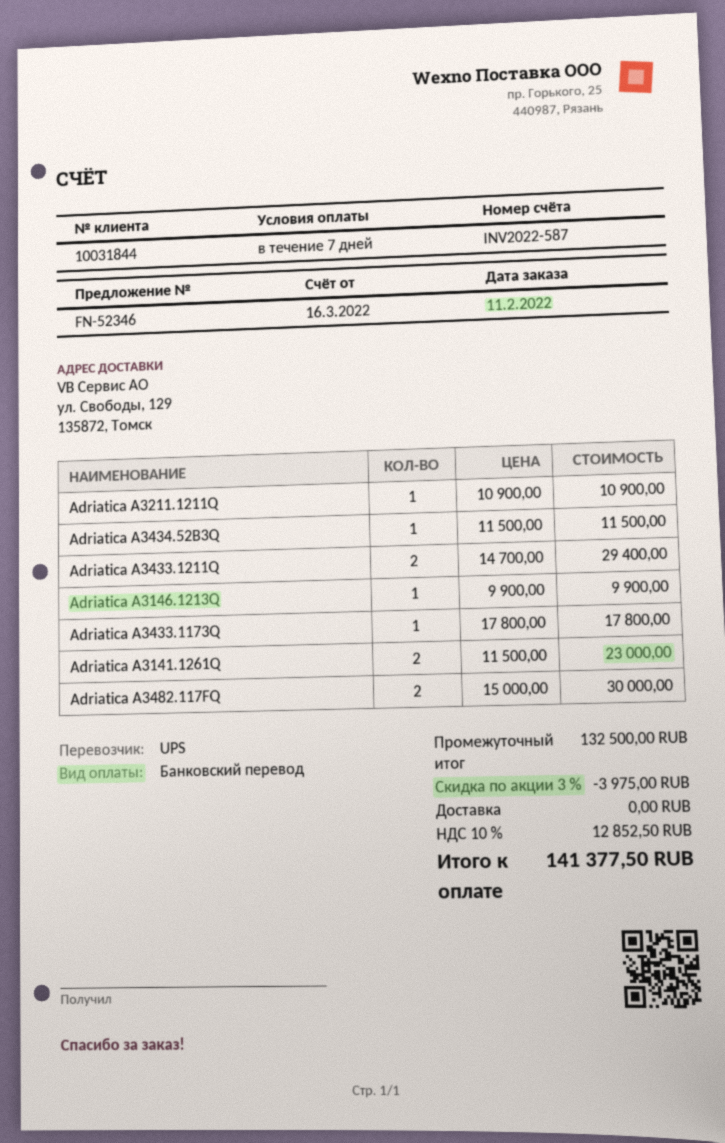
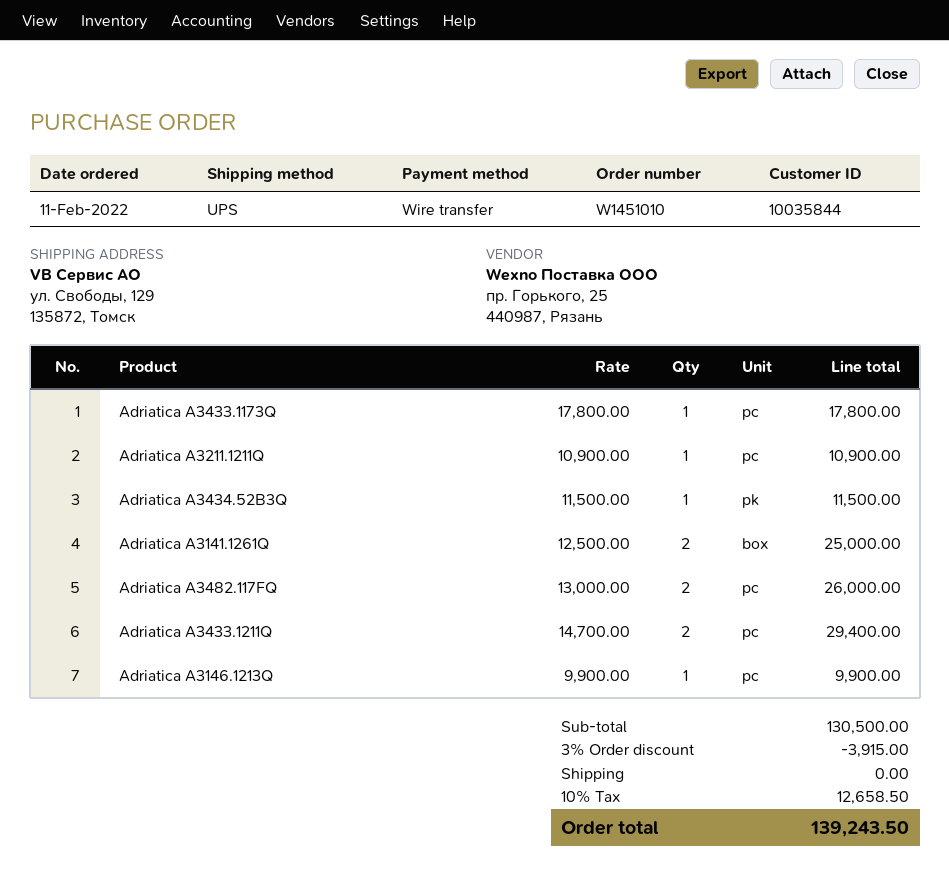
customer number: 10031844 -> 10035844
Adriatica A3141.1261Q: 2 x 11500.00 = 23000.00 -> 2 x 12500.00 = 25000.00
Adriatica A3482.117FQ: 2 x 15000.00 = 30000.00 -> 2 x 13000.00 = 26000.00
subtotal: 132500.00 -> 130500.00
discount: 3% = 3975.00 -> 3% = 3915.00
tax: 10% = 12852.50 -> 10% = 12658.50
total: 141377.50 -> 139243.50

